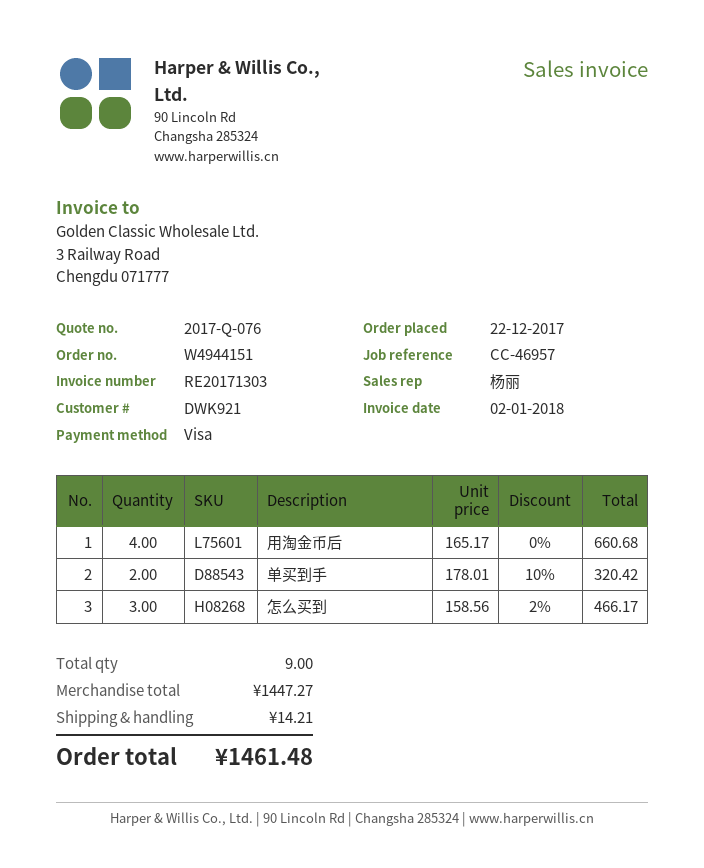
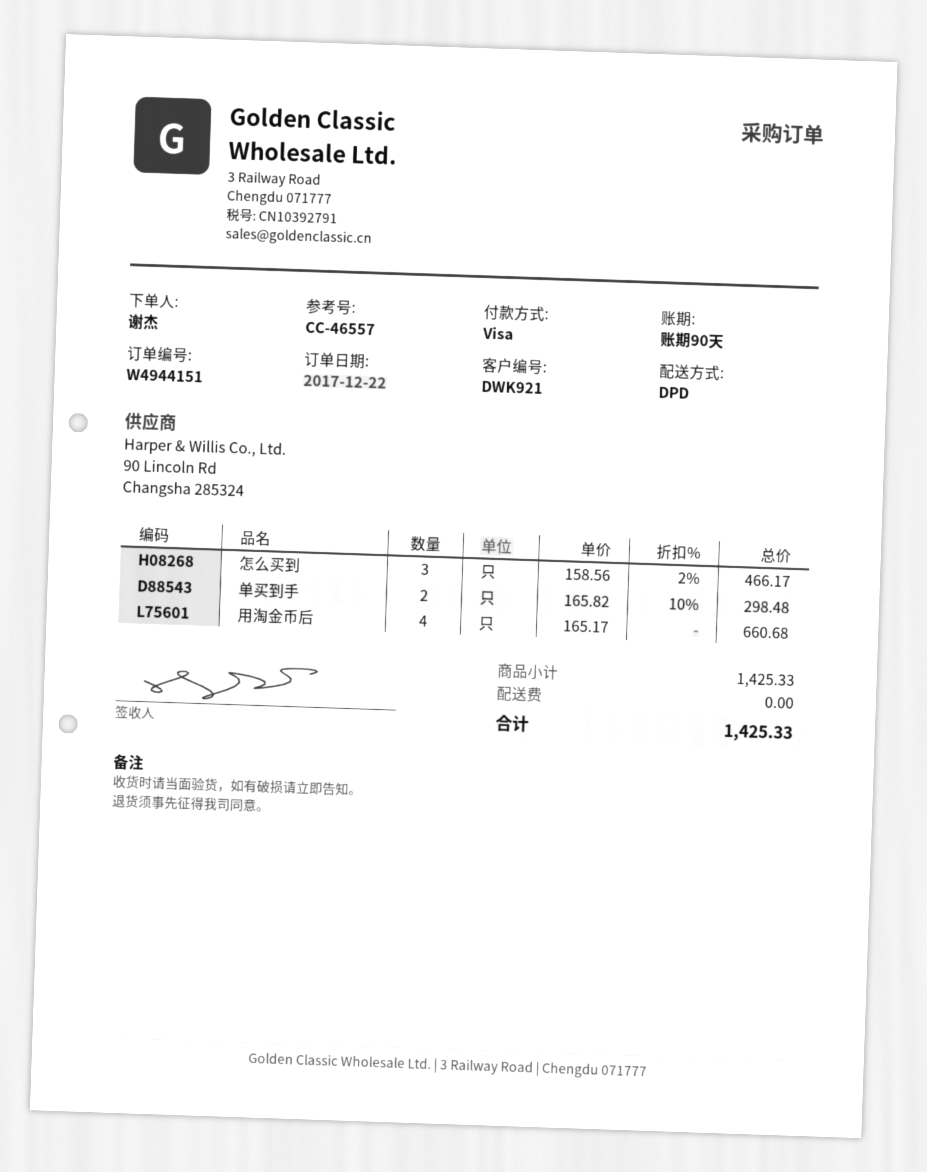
reference: CC-46957 -> CC-46557
单买到手: 2 x 178.01 - 10% = 320.42 -> 2 x 165.82 - 10% = 298.48
subtotal: 1447.27 -> 1425.33
shipping: 14.21 -> 0.00
total: 1461.48 -> 1425.33

